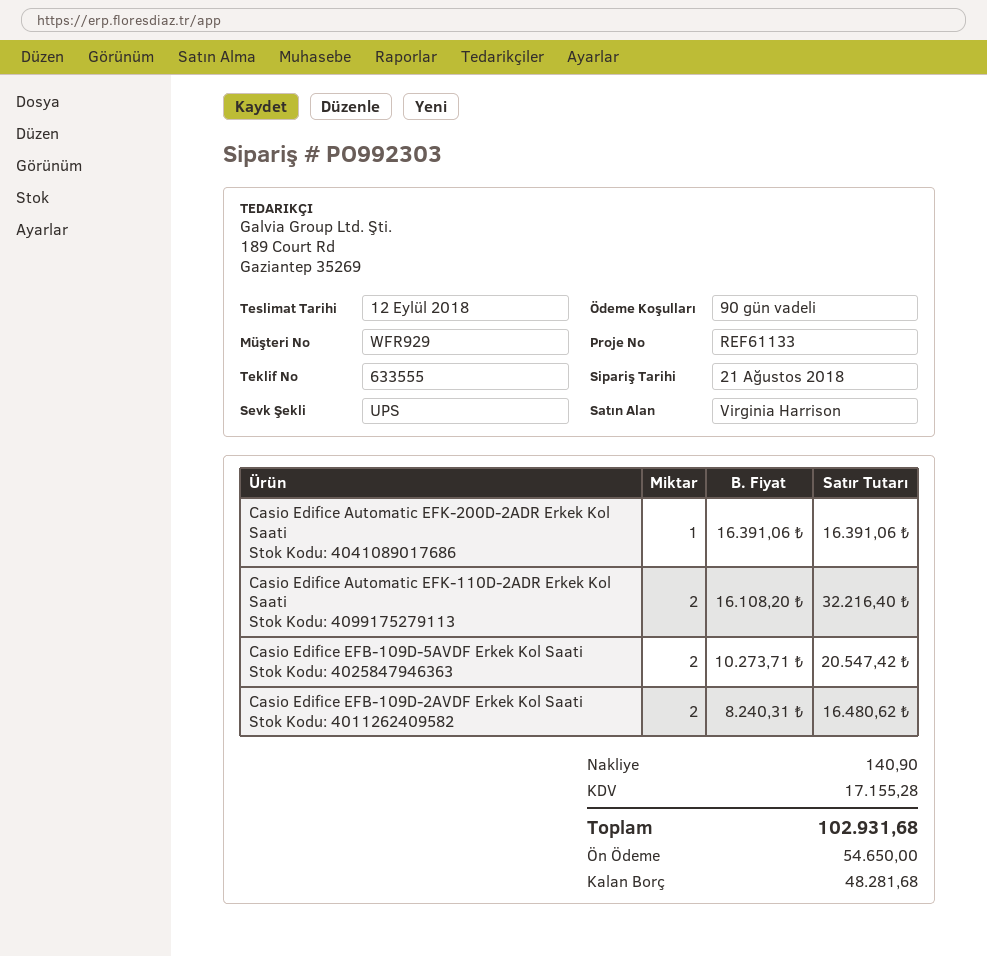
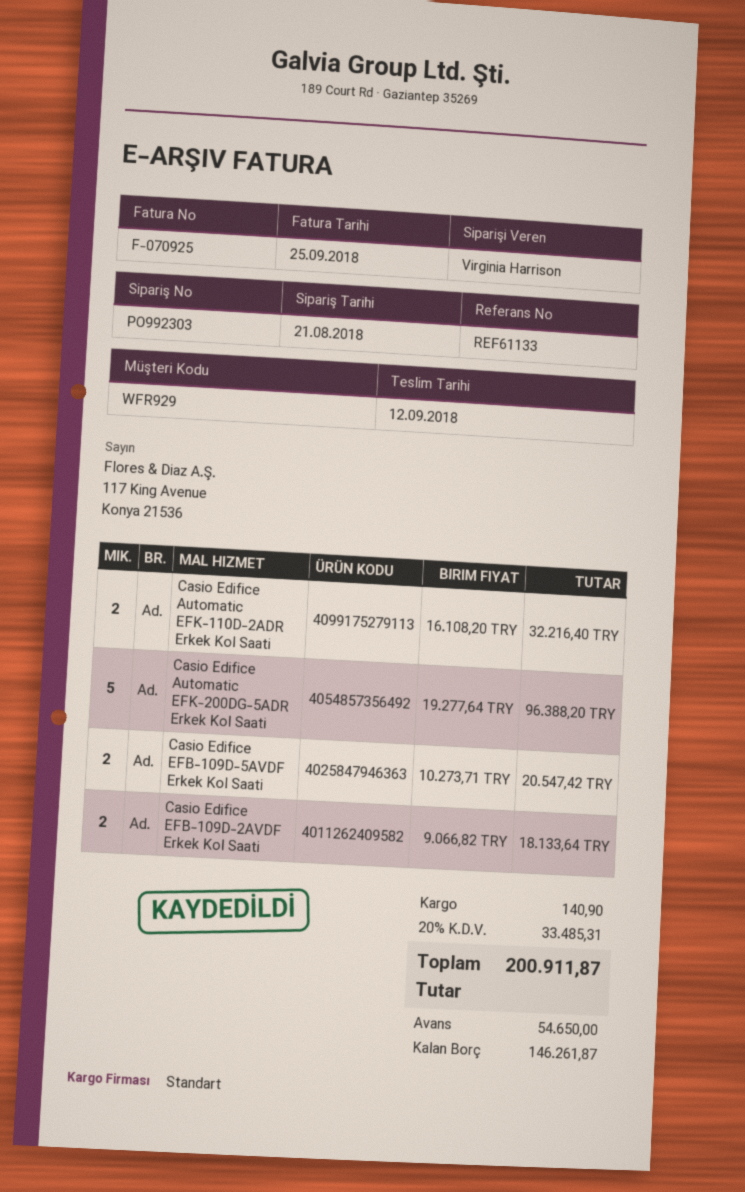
shipping method: UPS -> standard
Casio Edifice Automatic EFK-200D-2ADR Erkek Kol Saati: 1 x 16391.06 = 16391.06 -> none
Casio Edifice EFB-109D-2AVDF Erkek Kol Saati: 2 x 8240.31 = 16480.62 -> 2 x 9066.82 = 18133.64
Casio Edifice Automatic EFK-200DG-5ADR Erkek Kol Saati: none -> 5 x 19277.64 = 96388.20
tax: 17155.28 -> 33485.31
total: 102931.68 -> 200911.87
balance: 48281.68 -> 146261.87

